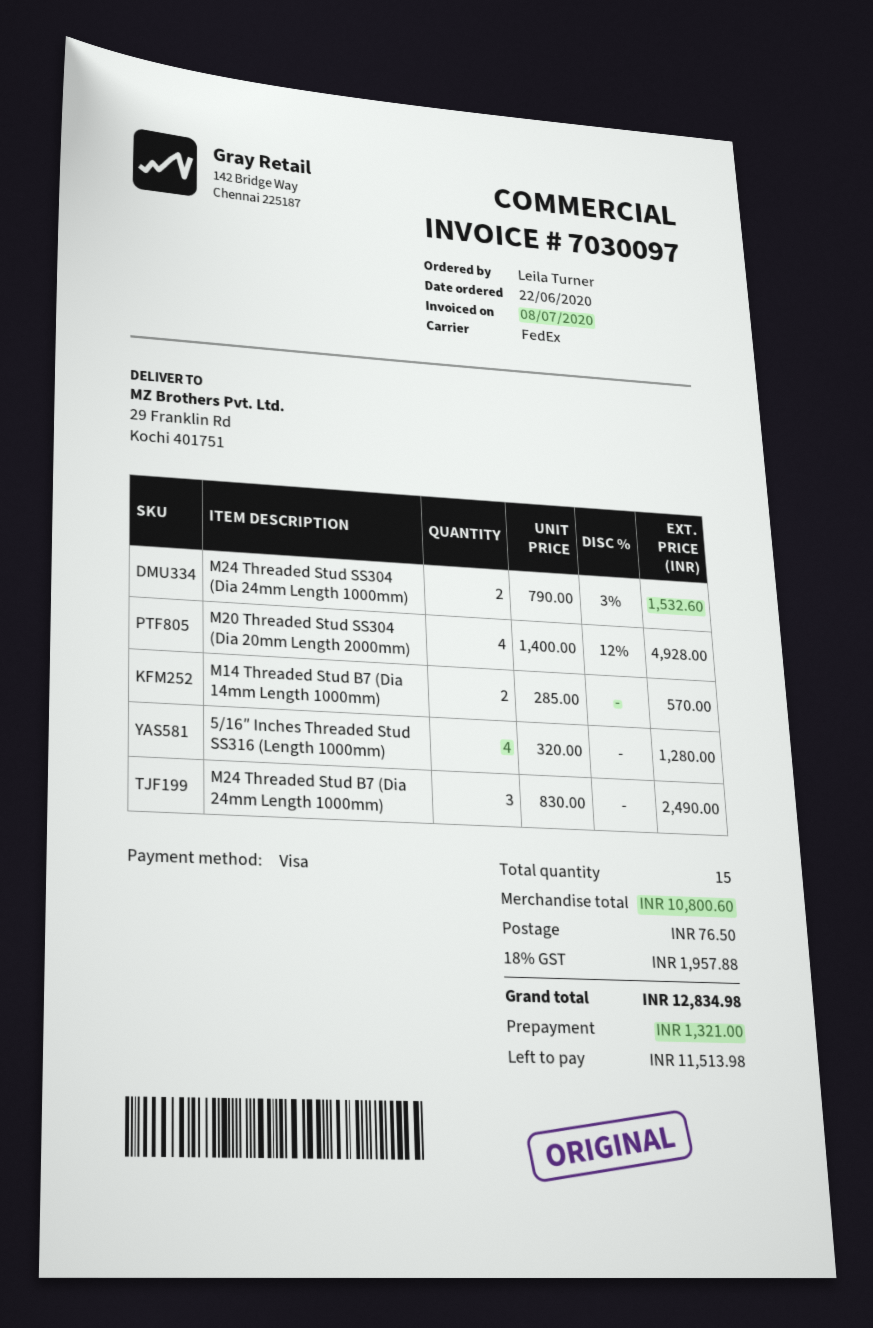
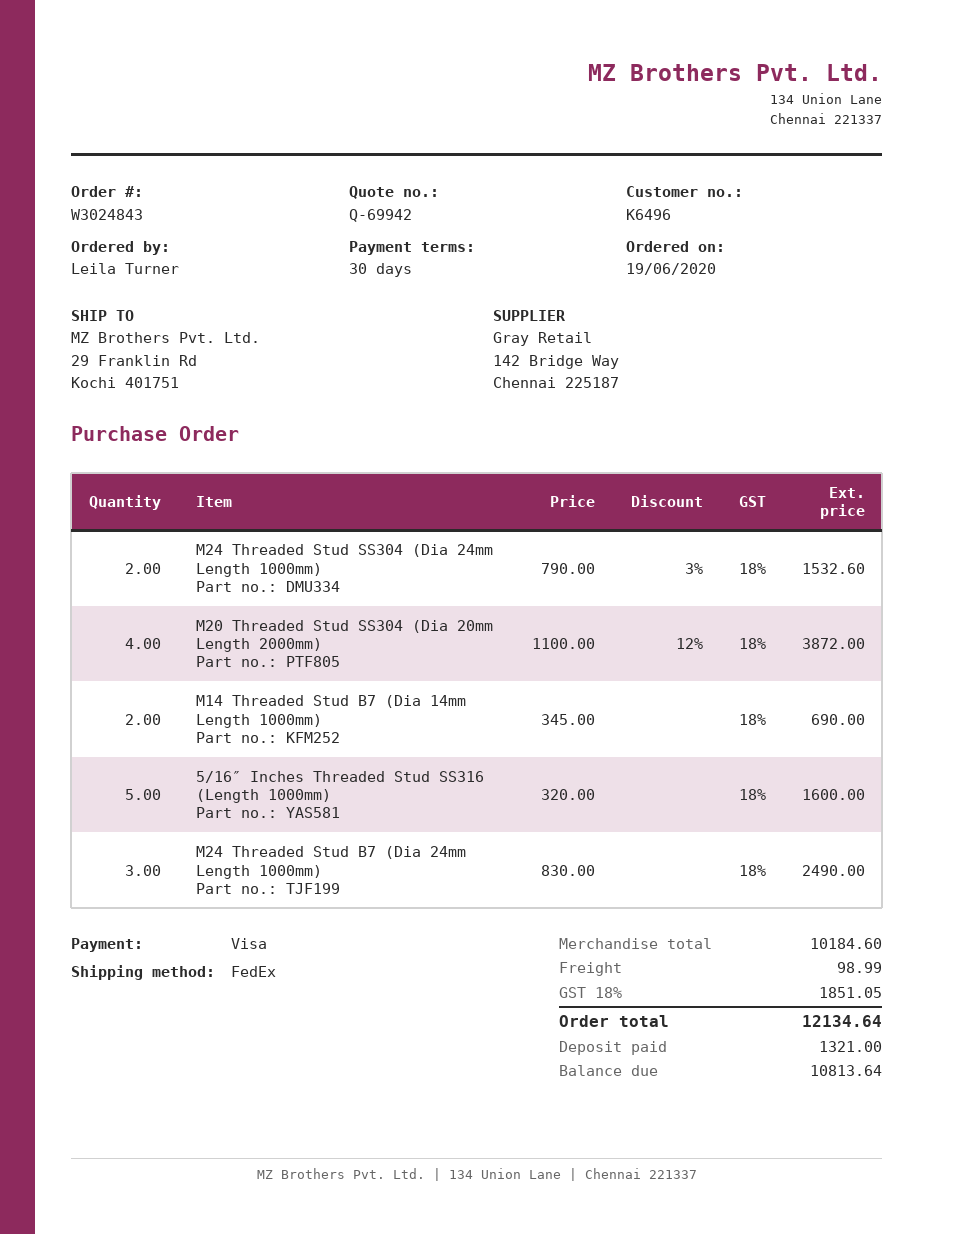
order date: 2020-06-22 -> 2020-06-19
M20 Threaded Stud SS304 (Dia 20mm Length 2000mm): 4 x 1400.00 - 12% = 4928.00 -> 4 x 1100.00 - 12% = 3872.00
M14 Threaded Stud B7 (Dia 14mm Length 1000mm): 2 x 285.00 = 570.00 -> 2 x 345.00 = 690.00
5/16″ Inches Threaded Stud SS316 (Length 1000mm): 4 x 320.00 = 1280.00 -> 5 x 320.00 = 1600.00
subtotal: 10800.60 -> 10184.60
shipping: 76.50 -> 98.99
tax: 18% = 1957.88 -> 18% = 1851.05
total: 12834.98 -> 12134.64
balance: 11513.98 -> 10813.64

